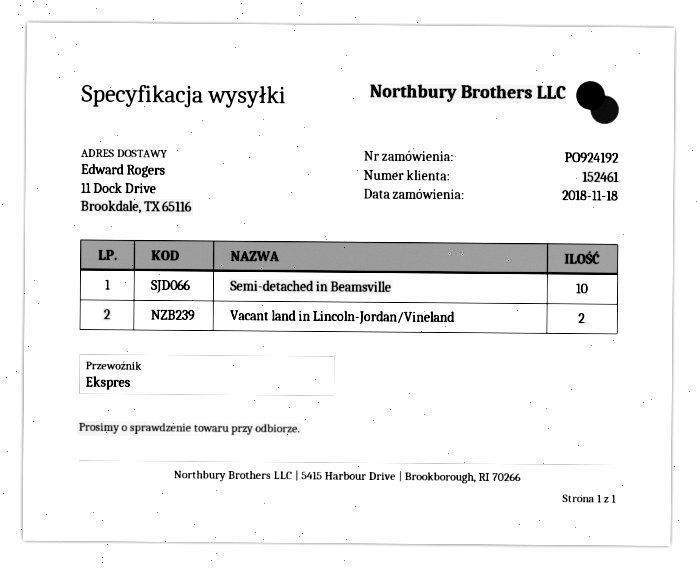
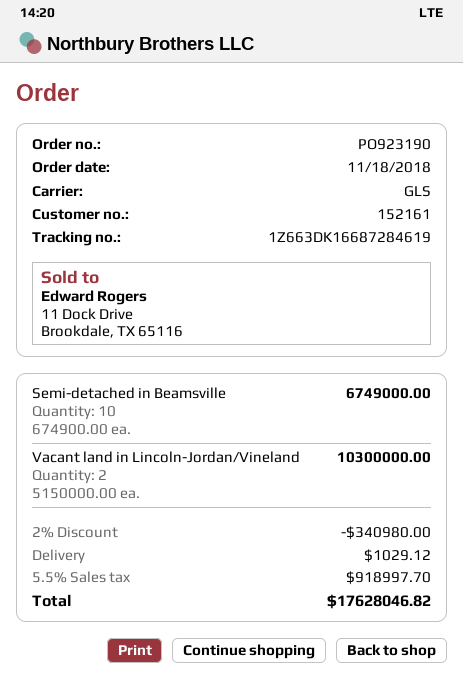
order number: PO924192 -> PO923190
customer number: 152461 -> 152161
shipping method: express -> GLS

